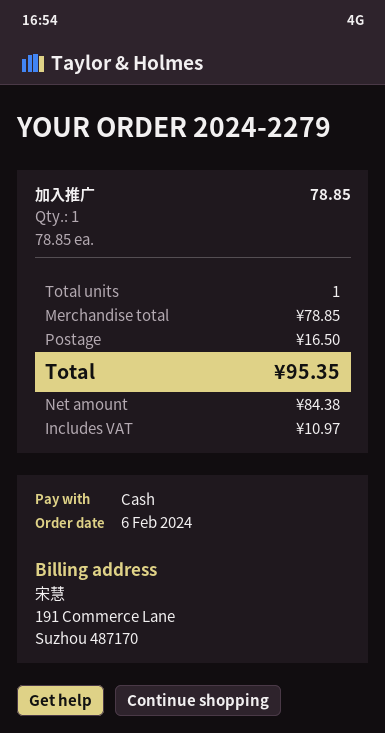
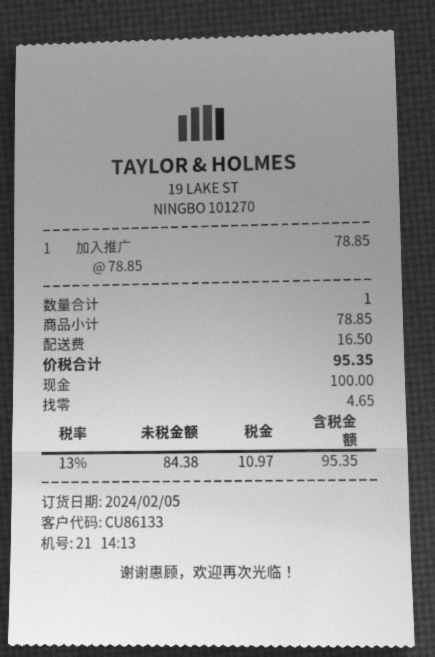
order date: 2024-02-06 -> 2024-02-05

